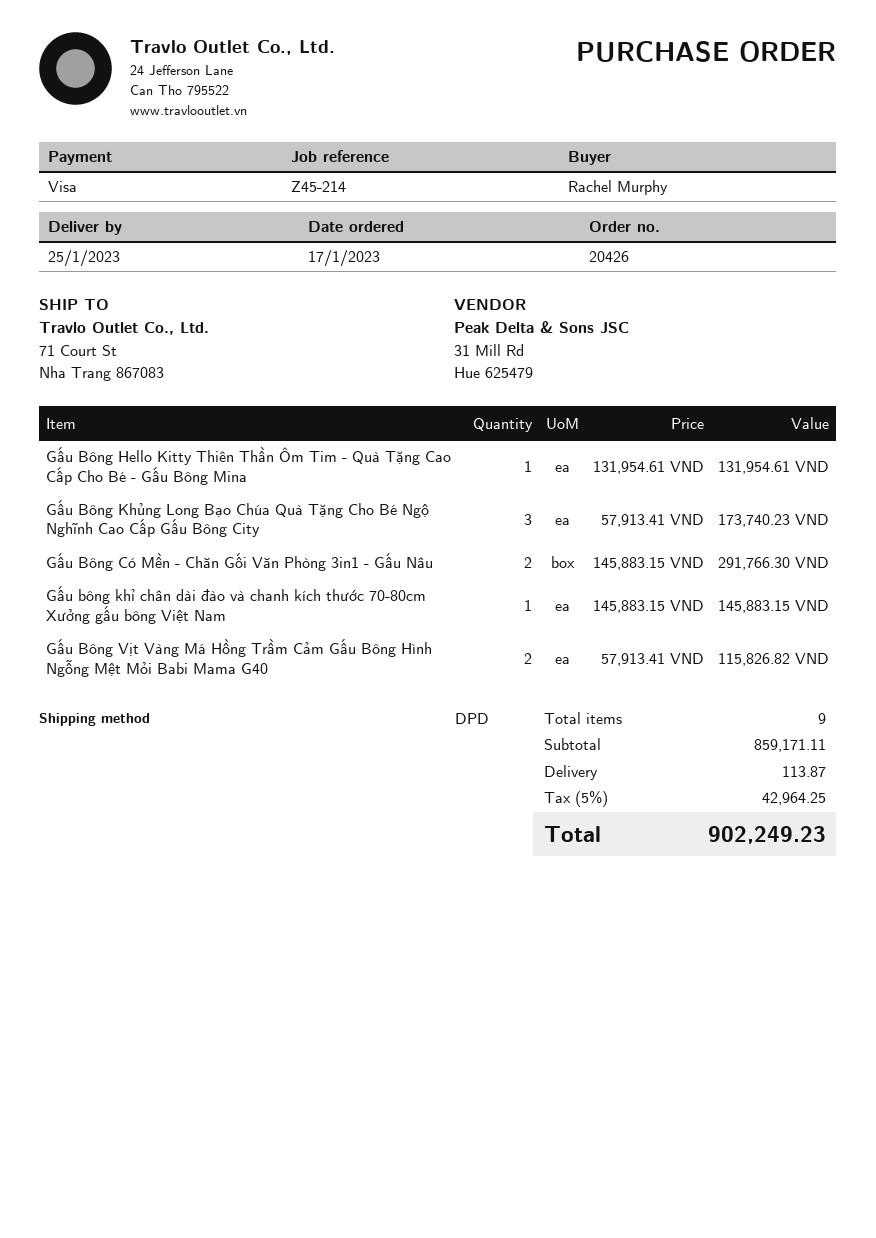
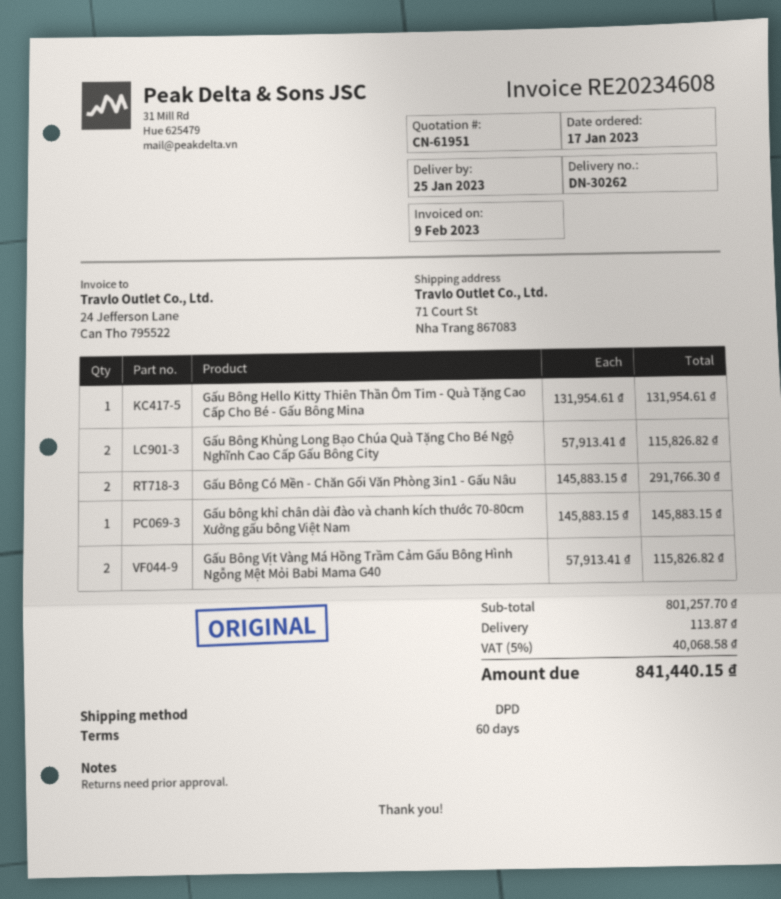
Gấu Bông Khủng Long Bạo Chúa Quà Tặng Cho Bé Ngộ Nghĩnh Cao Cấp Gấu Bông City: 3 x 57913.41 = 173740.23 -> 2 x 57913.41 = 115826.82
subtotal: 859171.11 -> 801257.70
tax: 5% = 42964.25 -> 5% = 40068.58
total: 902249.23 -> 841440.15

